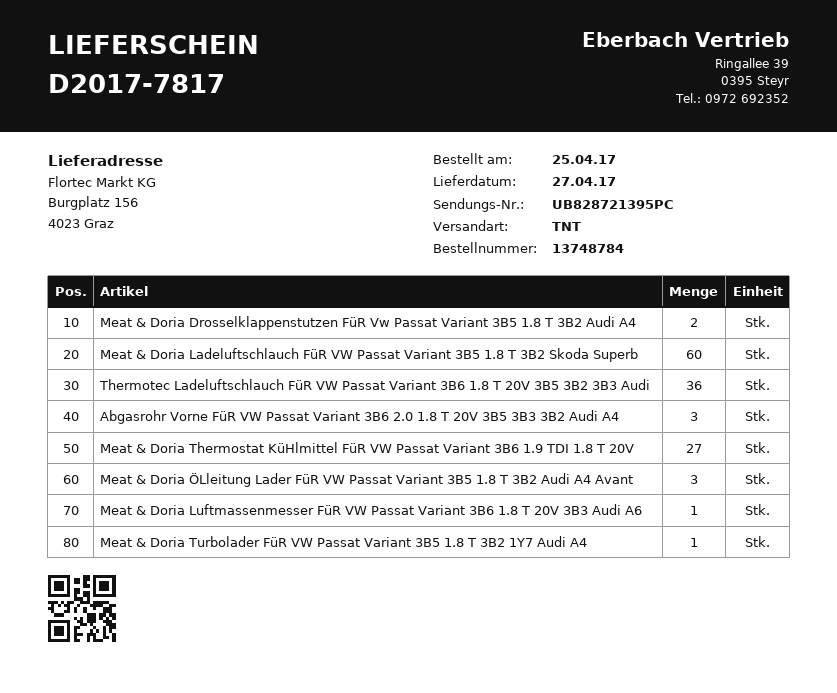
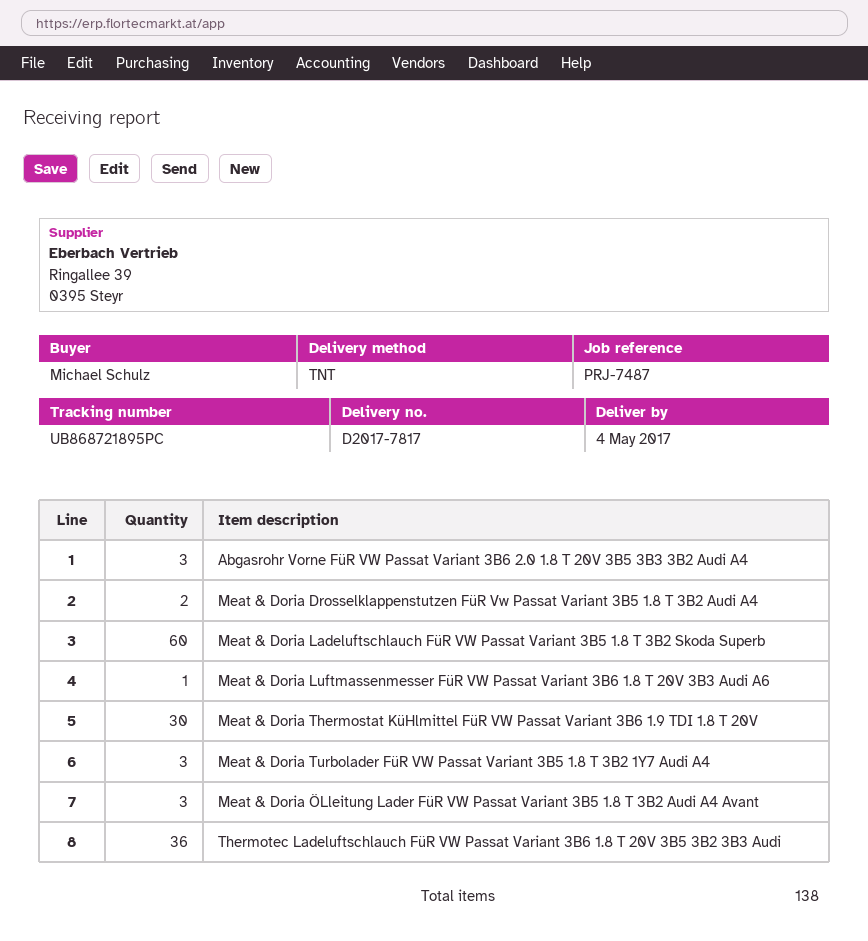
delivery date: 2017-04-27 -> 2017-05-04
tracking number: UB828721395PC -> UB868721895PC
Meat & Doria Thermostat KüHlmittel FüR VW Passat Variant 3B6 1.9 TDI 1.8 T 20V: 27 -> 30
Meat & Doria Turbolader FüR VW Passat Variant 3B5 1.8 T 3B2 1Y7 Audi A4: 1 -> 3

